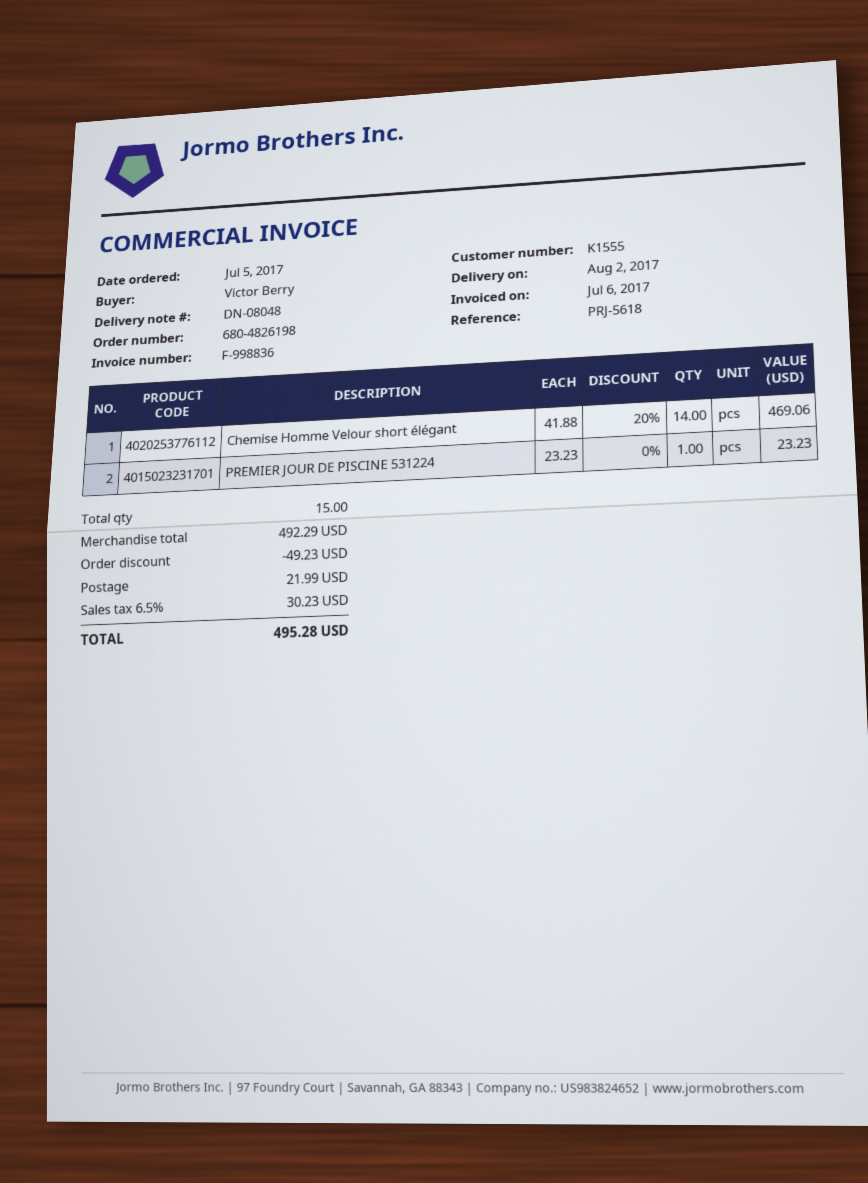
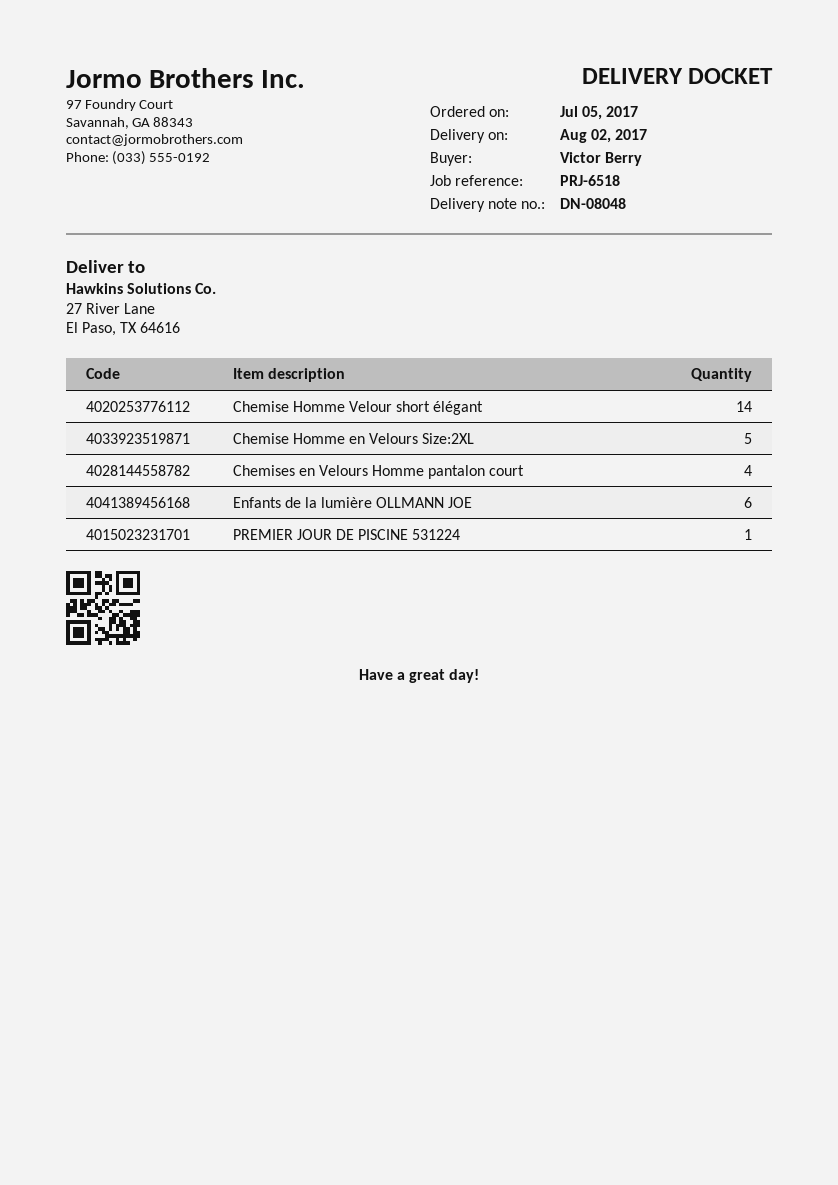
reference: PRJ-5618 -> PRJ-6518
Chemise Homme en Velours Size:2XL: none -> 5
Chemises en Velours Homme pantalon court: none -> 4
Enfants de la lumière OLLMANN JOE: none -> 6

